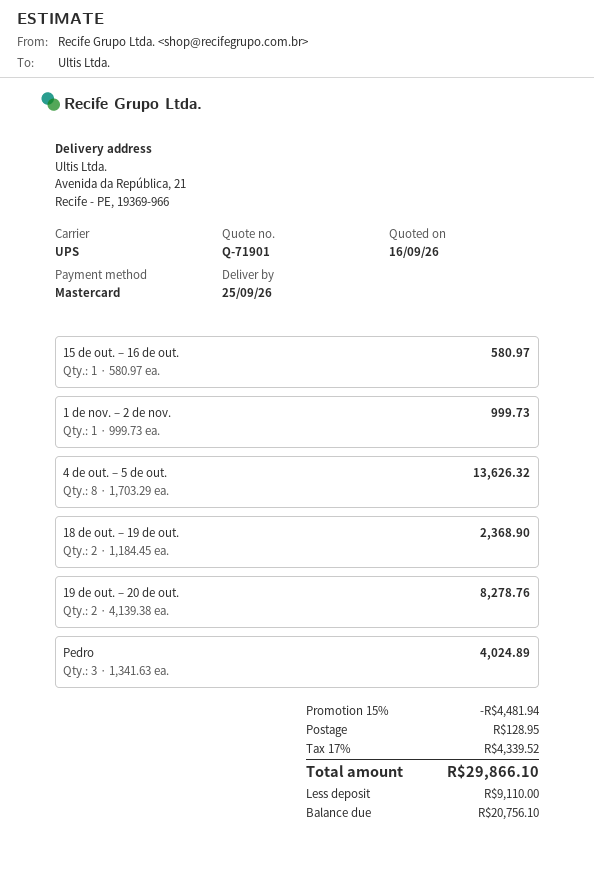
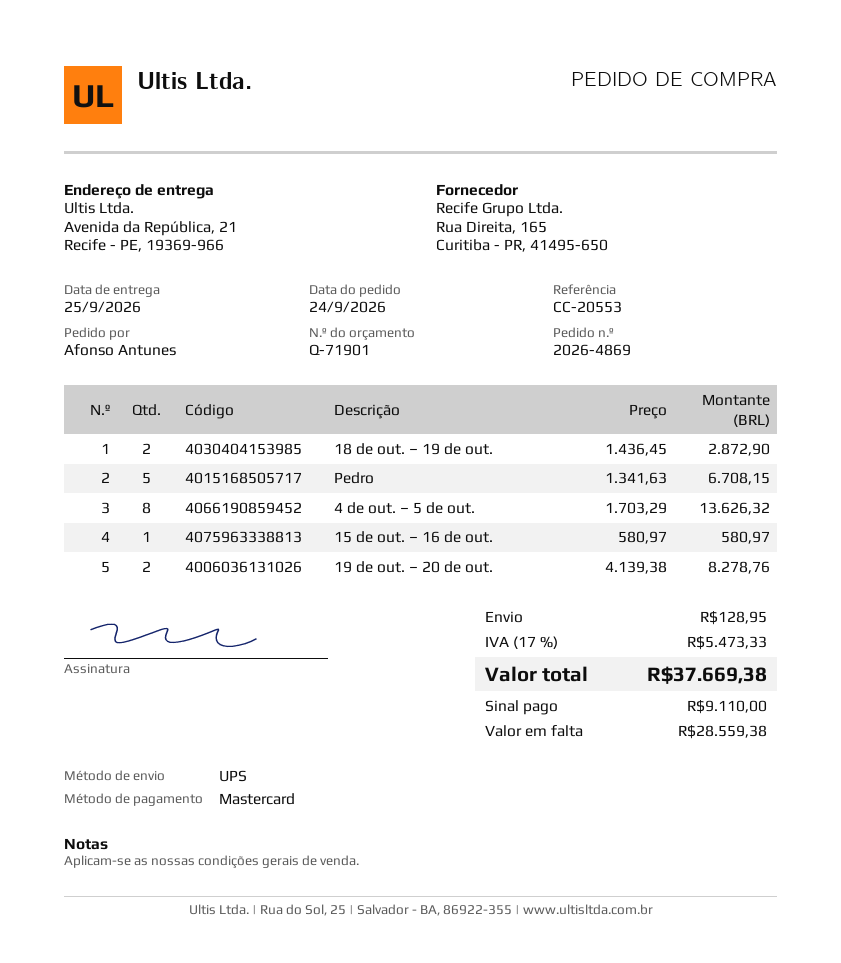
1 de nov. – 2 de nov.: 1 x 999.73 = 999.73 -> none
18 de out. – 19 de out.: 2 x 1184.45 = 2368.90 -> 2 x 1436.45 = 2872.90
Pedro: 3 x 1341.63 = 4024.89 -> 5 x 1341.63 = 6708.15
discount: 15% = 4481.94 -> none
tax: 17% = 4339.52 -> 17% = 5473.33
total: 29866.10 -> 37669.38
balance: 20756.10 -> 28559.38

